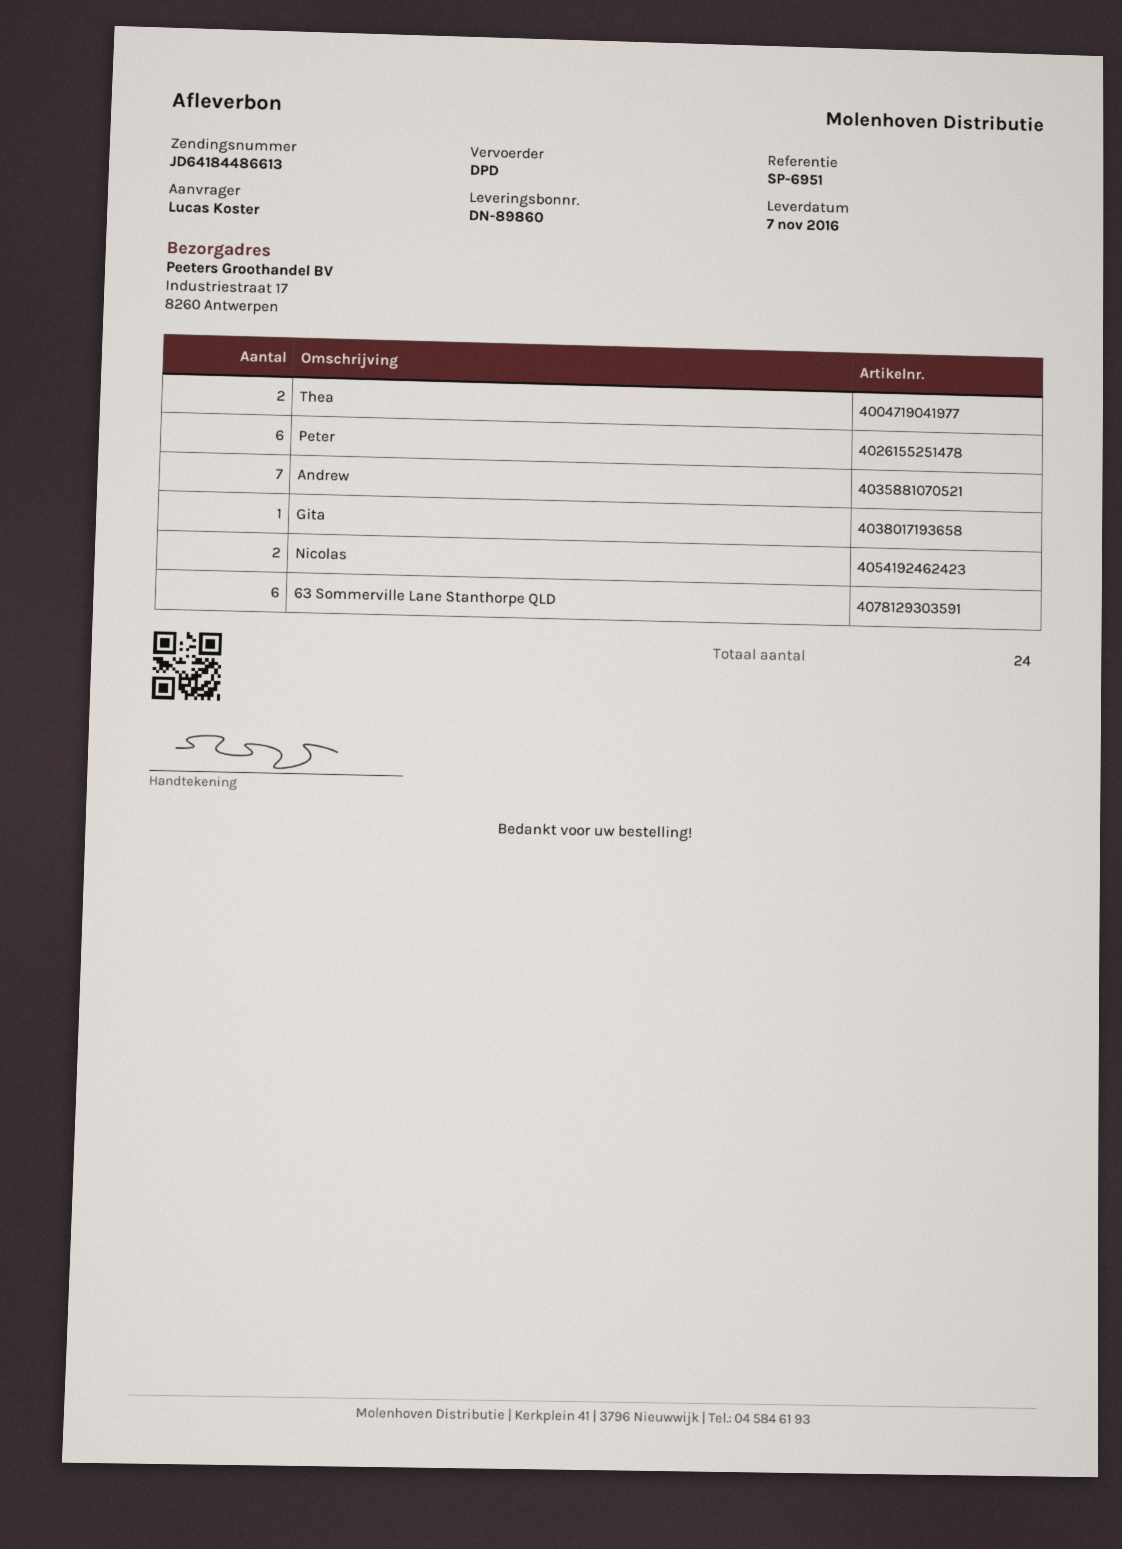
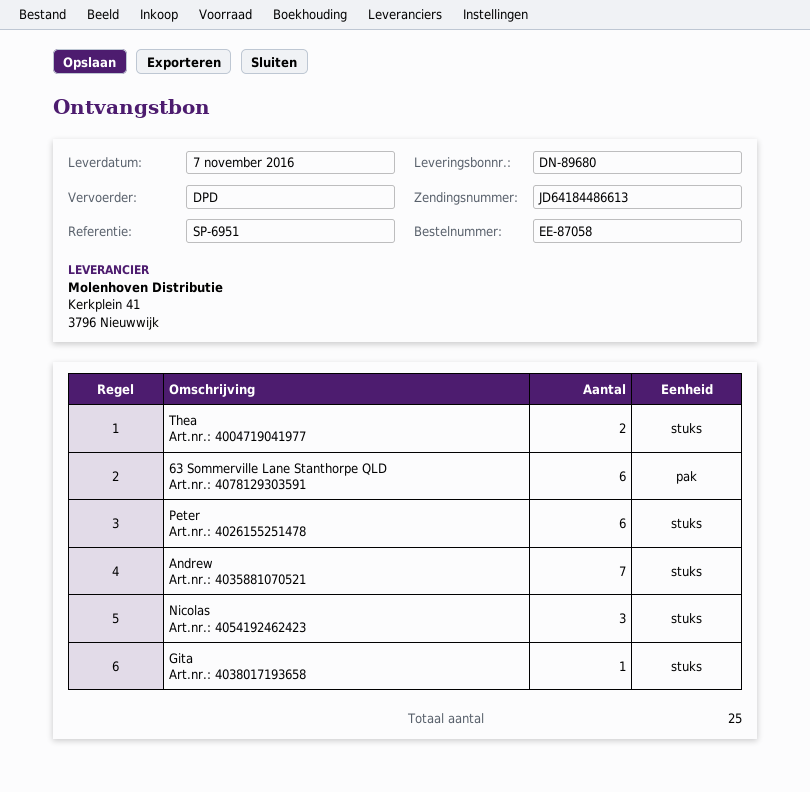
delivery note number: DN-89860 -> DN-89680
Nicolas: 2 -> 3
total quantity: 24 -> 25

